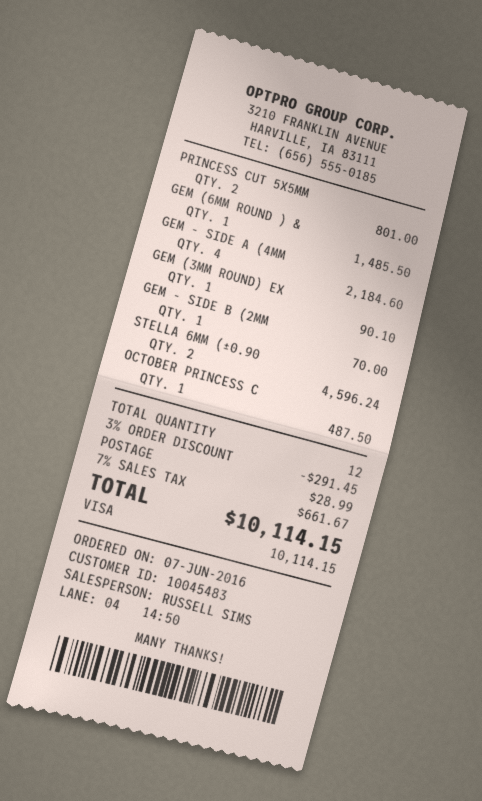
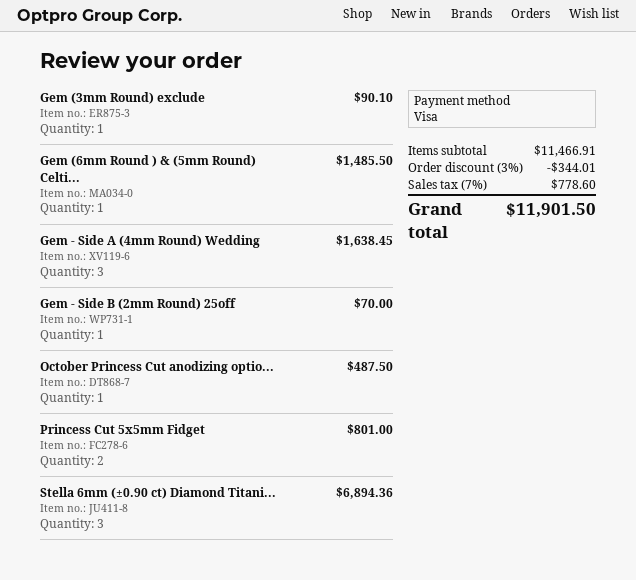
GEM - SIDE A (4MM: 4 for 2184.60 -> 3 for 1638.45
STELLA 6MM (±0.90: 2 for 4596.24 -> 3 for 6894.36
discount: 3% = 291.45 -> 3% = 344.01
shipping: 28.99 -> none
tax: 7% = 661.67 -> 7% = 778.60
total: 10114.15 -> 11901.50

